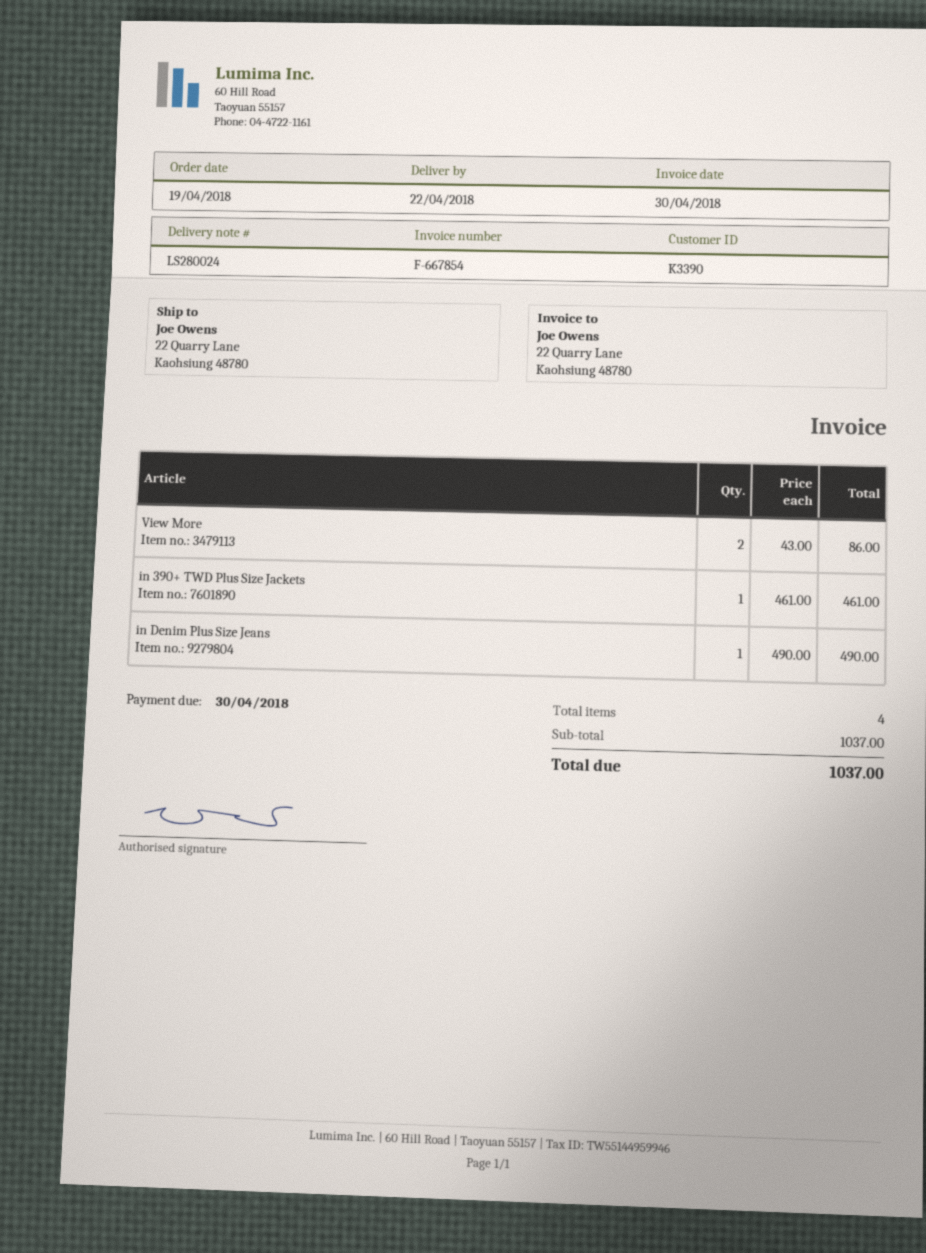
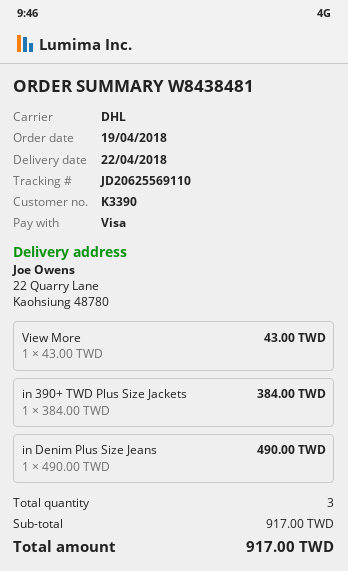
View More: 2 x 43.00 = 86.00 -> 1 x 43.00 = 43.00
in 390+ TWD Plus Size Jackets: 1 x 461.00 = 461.00 -> 1 x 384.00 = 384.00
total quantity: 4 -> 3
subtotal: 1037.00 -> 917.00
total: 1037.00 -> 917.00

